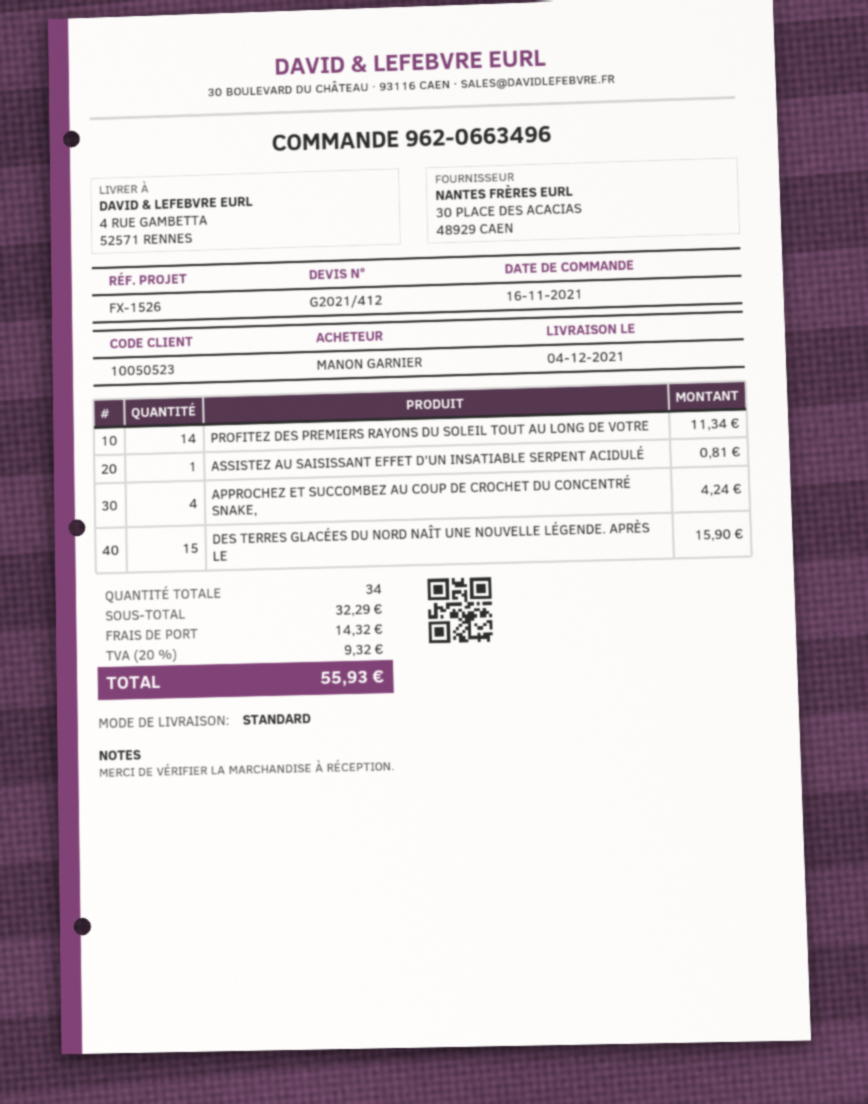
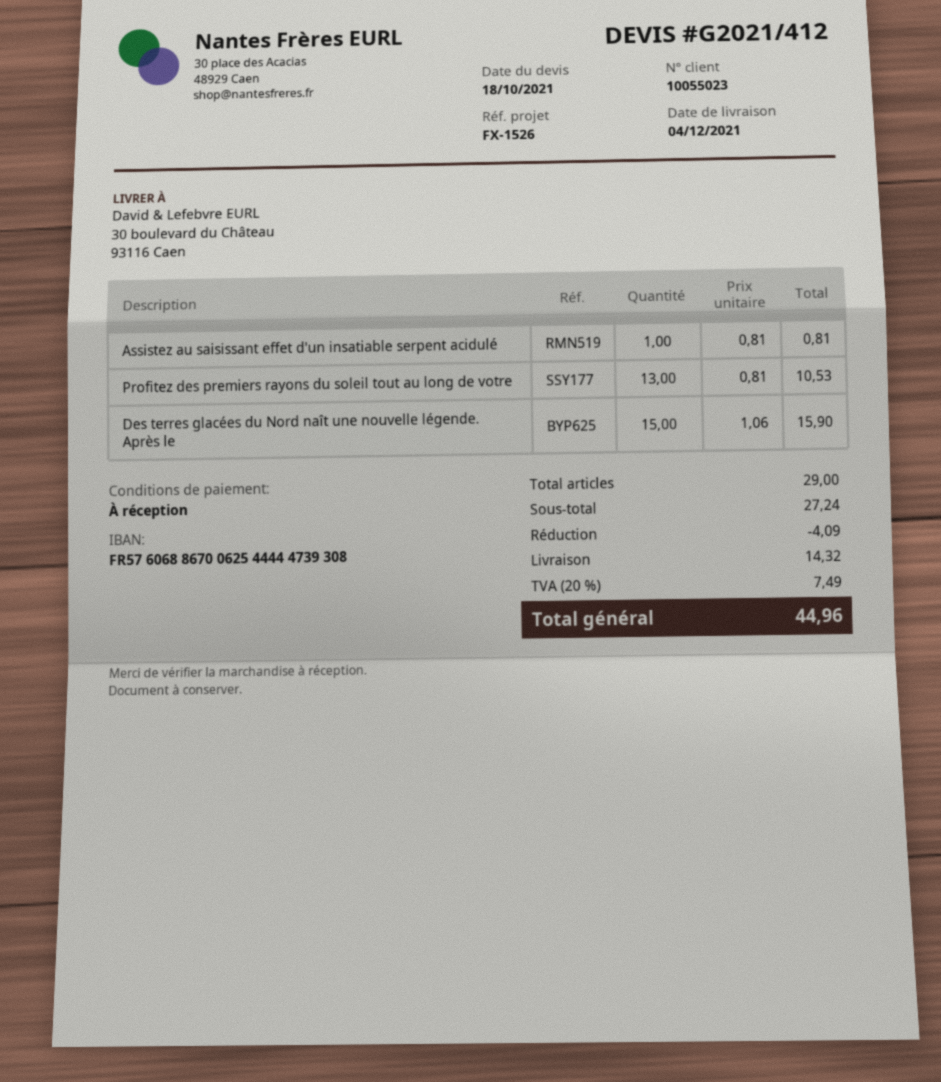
customer number: 10050523 -> 10055023
ship to: 4 RUE GAMBETTA, 52571 RENNES -> 30 boulevard du Château, 93116 Caen
PROFITEZ DES PREMIERS RAYONS DU SOLEIL TOUT AU LONG DE VOTRE: 14 for 11.34 -> 13 for 10.53
APPROCHEZ ET SUCCOMBEZ AU COUP DE CROCHET DU CONCENTRÉ SNAKE,: 4 for 4.24 -> none
total quantity: 34 -> 29
subtotal: 32.29 -> 27.24
discount: none -> 4.09
tax: 20% = 9.32 -> 20% = 7.49
total: 55.93 -> 44.96

